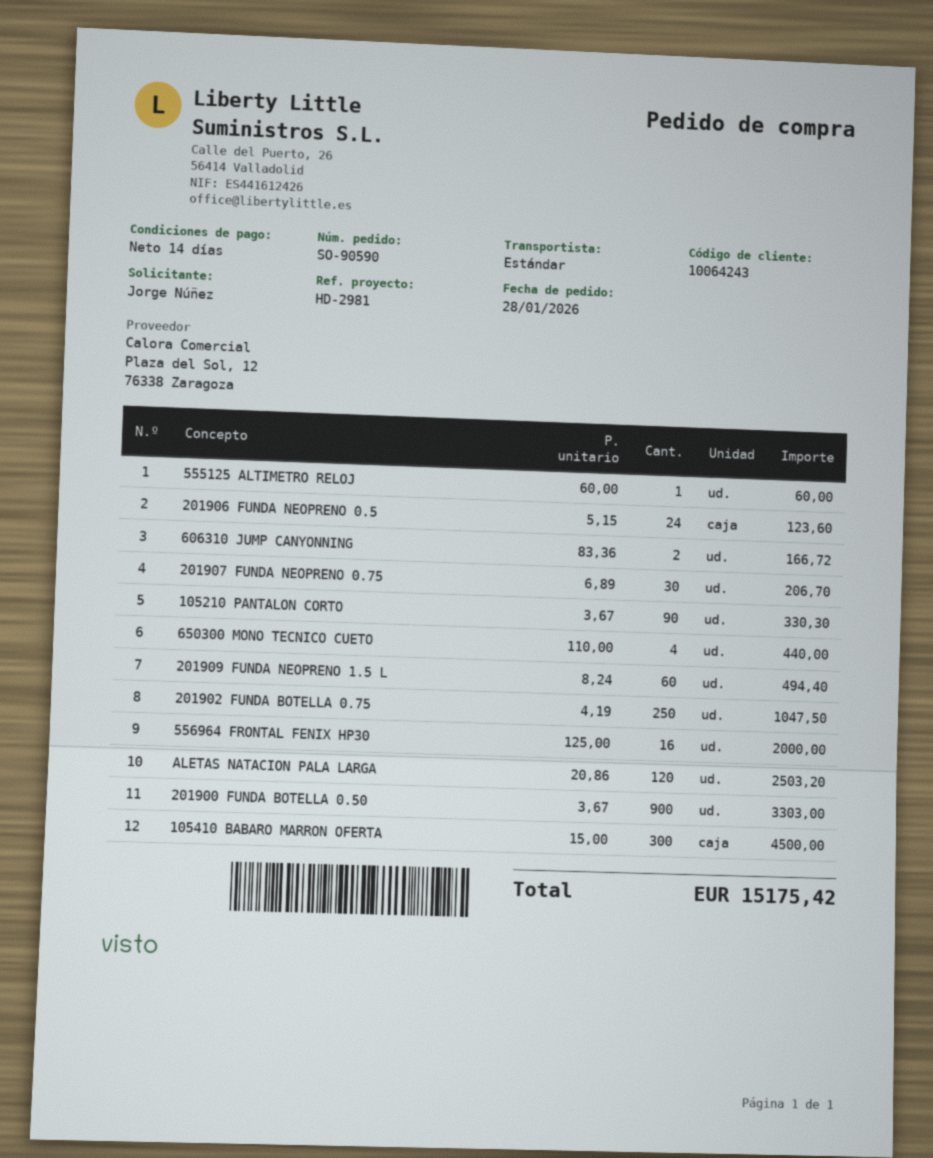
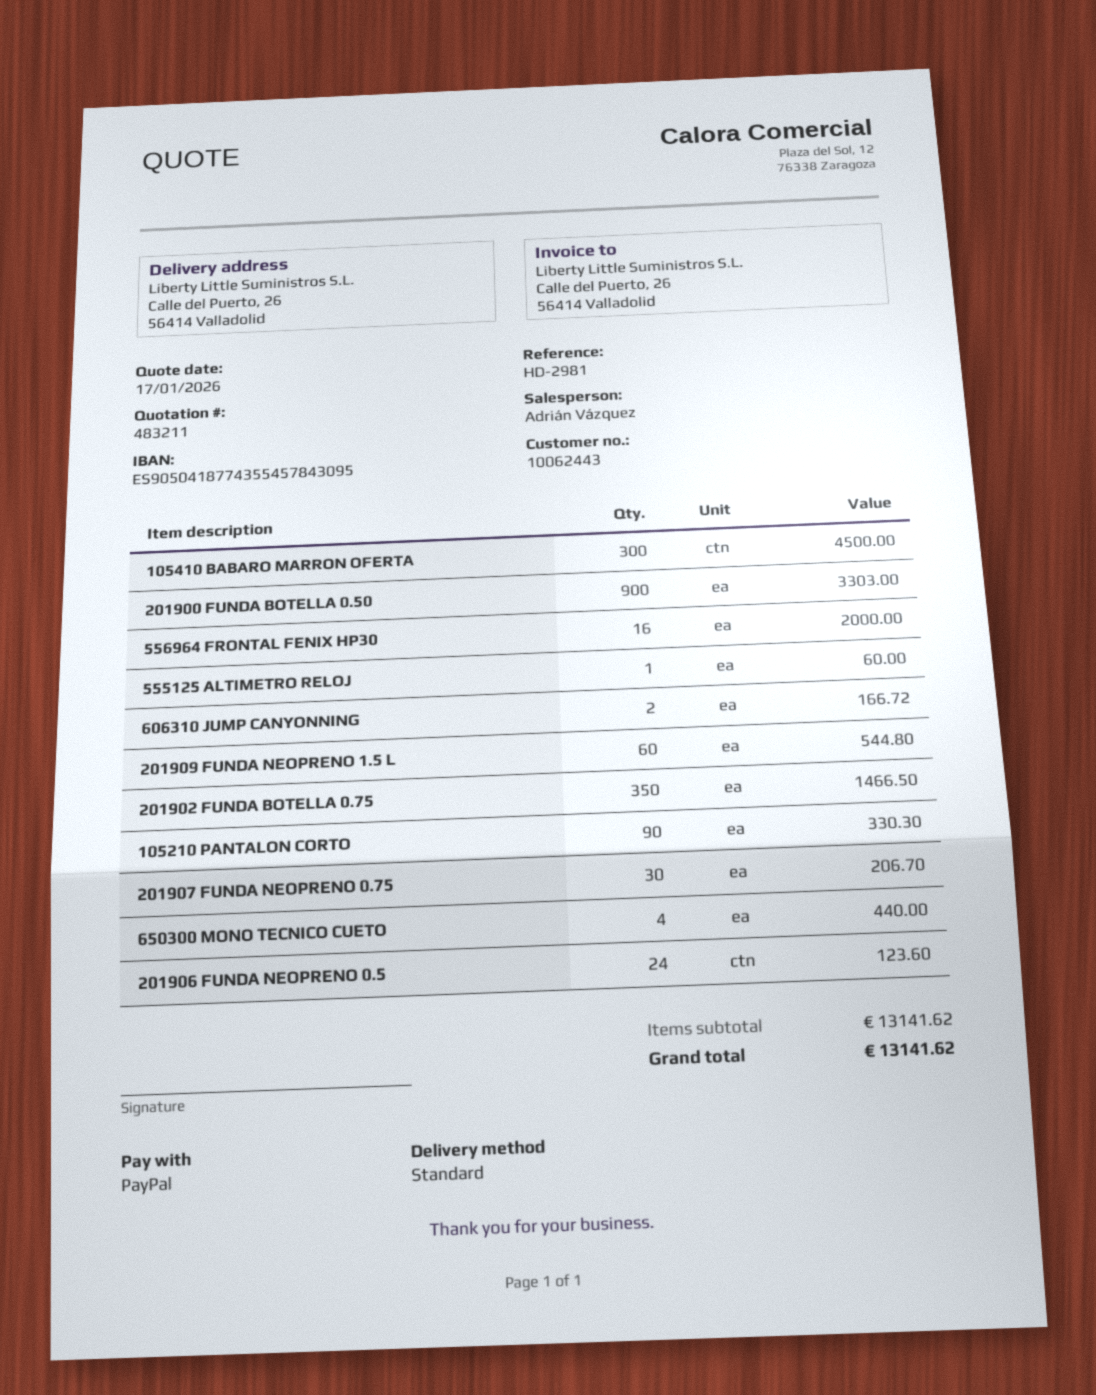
customer number: 10064243 -> 10062443
201909 FUNDA NEOPRENO 1.5 L: 60 for 494.40 -> 60 for 544.80
201902 FUNDA BOTELLA 0.75: 250 for 1047.50 -> 350 for 1466.50
ALETAS NATACION PALA LARGA: 120 for 2503.20 -> none
total: 15175.42 -> 13141.62

